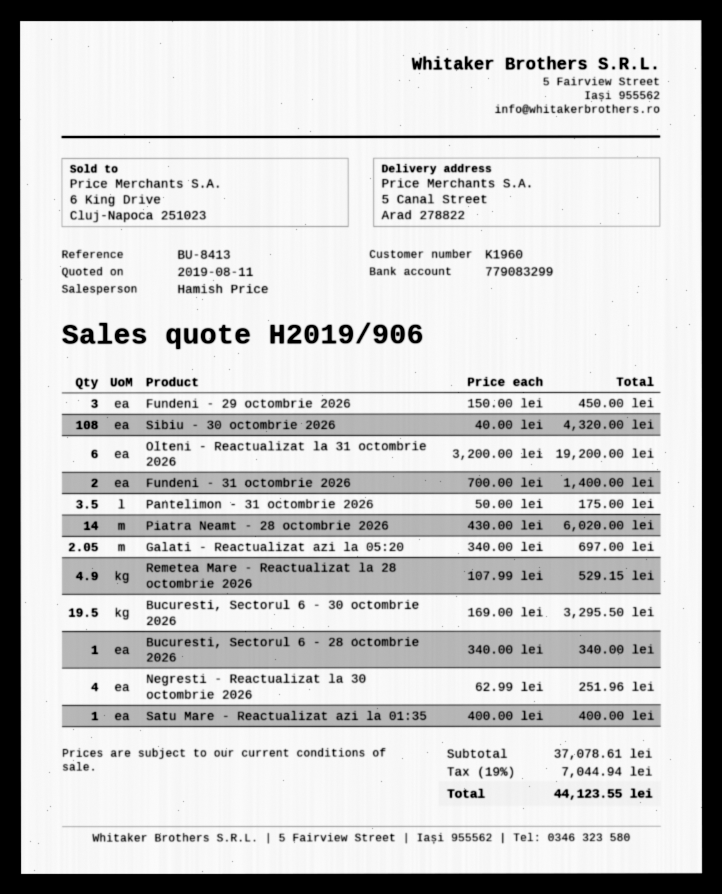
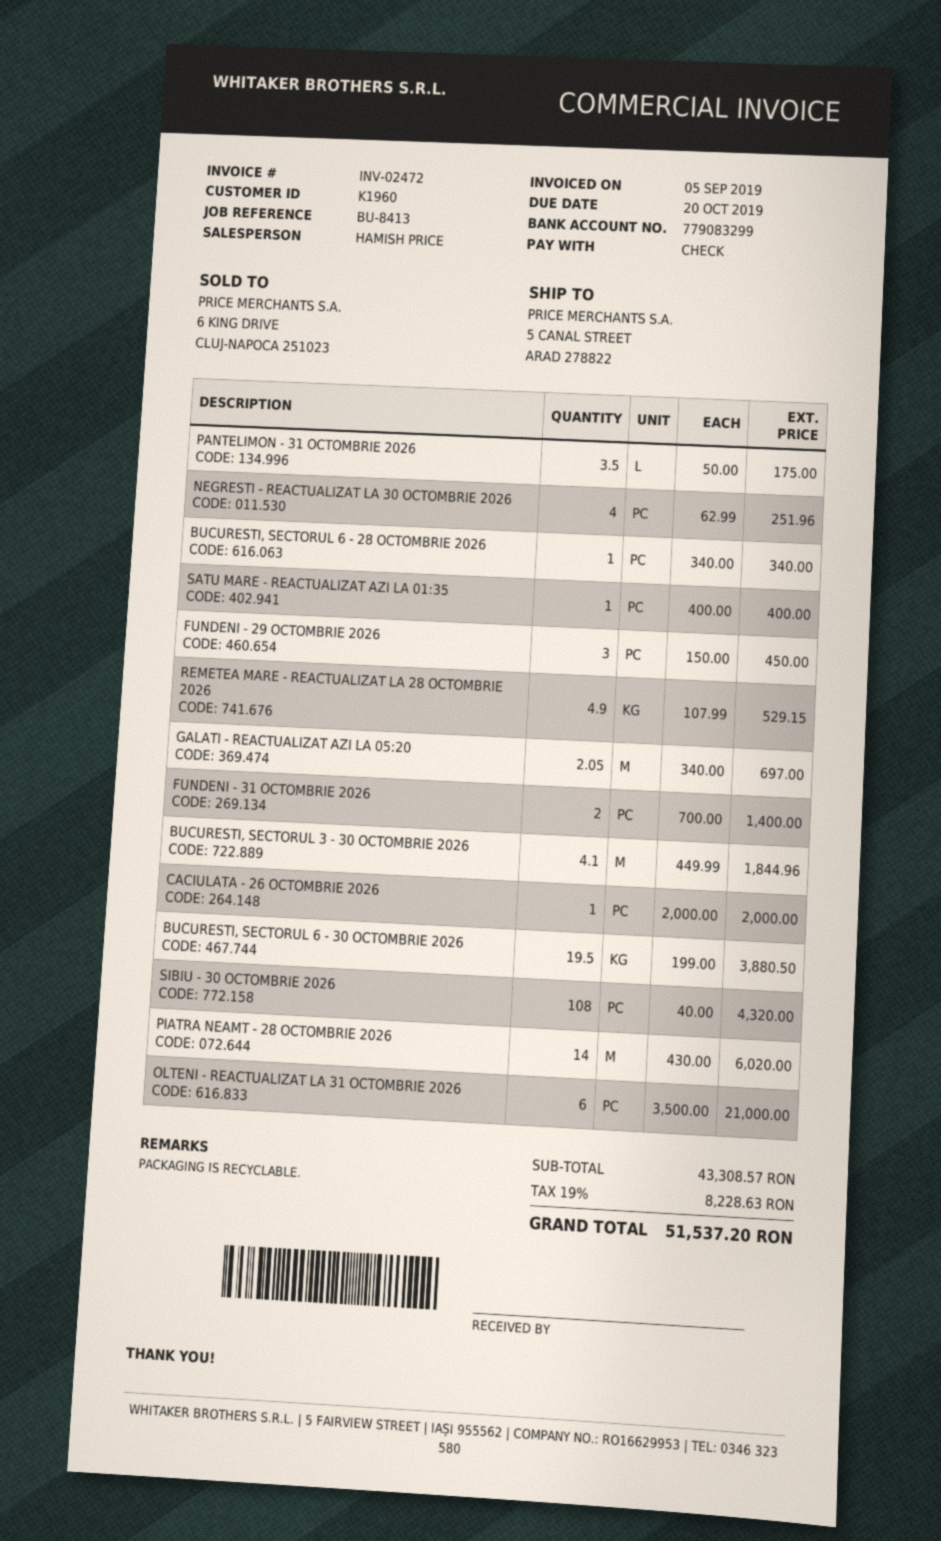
Olteni - Reactualizat la 31 octombrie 2026: 6 x 3200.00 = 19200.00 -> 6 x 3500.00 = 21000.00
Bucuresti, Sectorul 6 - 30 octombrie 2026: 19.5 x 169.00 = 3295.50 -> 19.5 x 199.00 = 3880.50
BUCURESTI, SECTORUL 3 - 30 OCTOMBRIE 2026: none -> 4.1 x 449.99 = 1844.96
CACIULATA - 26 OCTOMBRIE 2026: none -> 1 x 2000.00 = 2000.00
subtotal: 37078.61 -> 43308.57
tax: 19% = 7044.94 -> 19% = 8228.63
total: 44123.55 -> 51537.20

